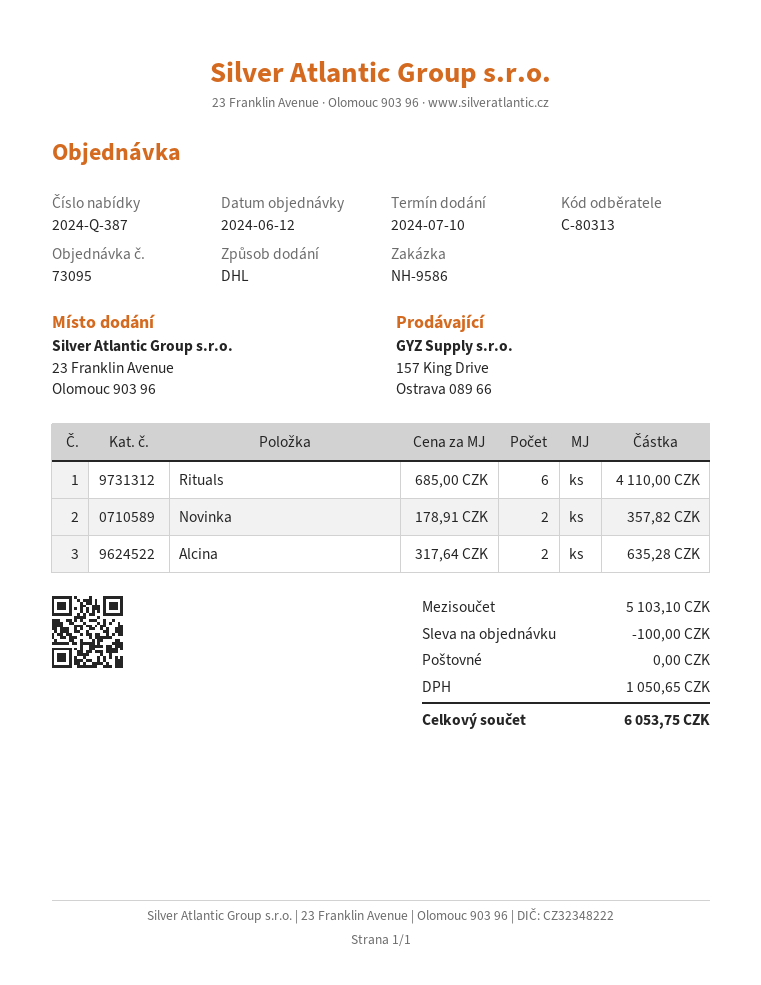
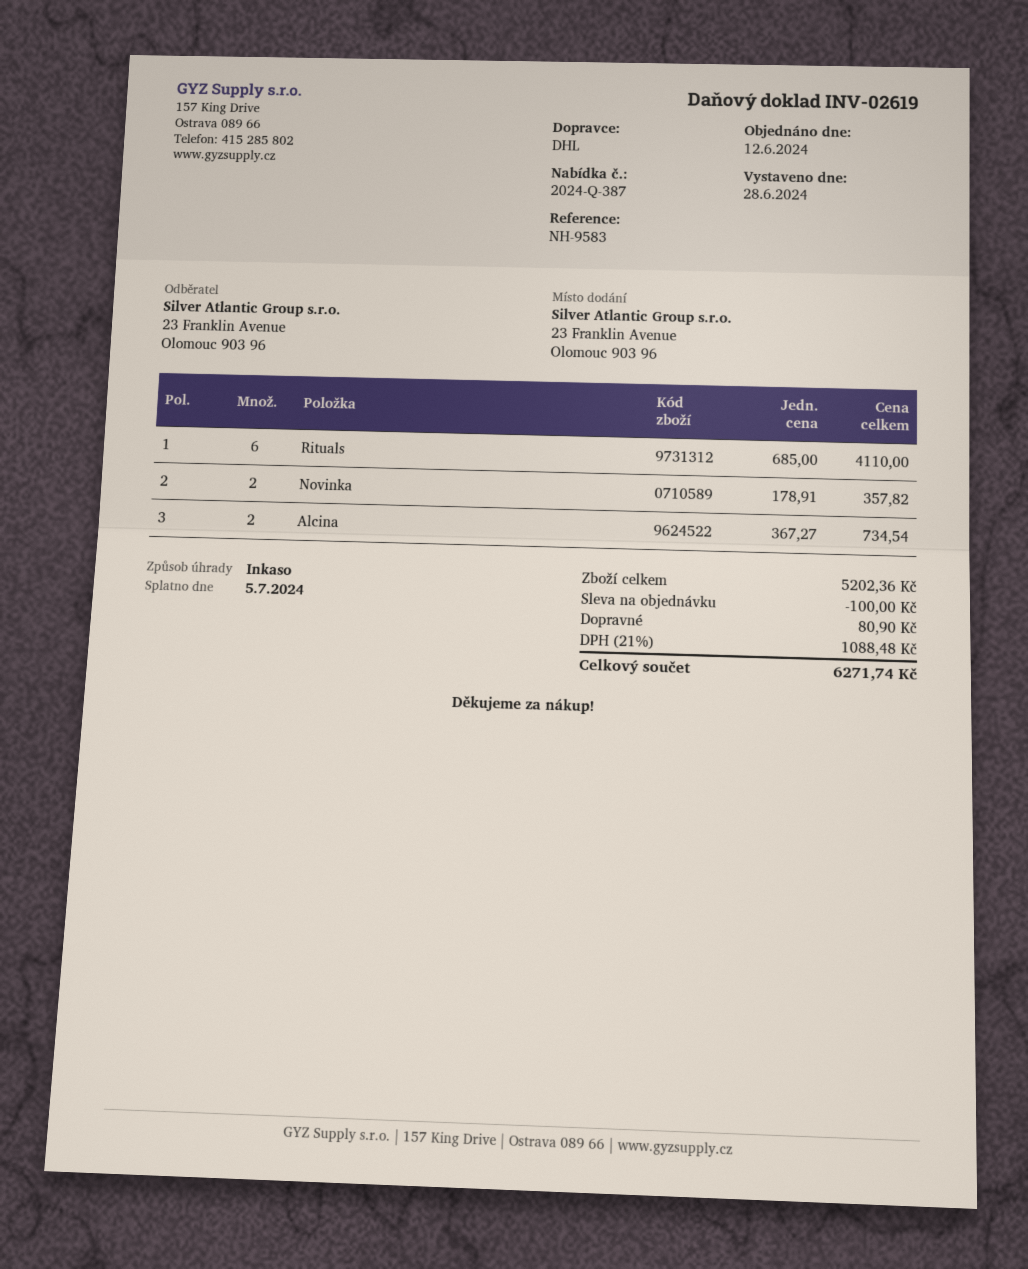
reference: NH-9586 -> NH-9583
Alcina: 2 x 317.64 = 635.28 -> 2 x 367.27 = 734.54
subtotal: 5103.10 -> 5202.36
shipping: 0.00 -> 80.90
tax: 1050.65 -> 1088.48
total: 6053.75 -> 6271.74

